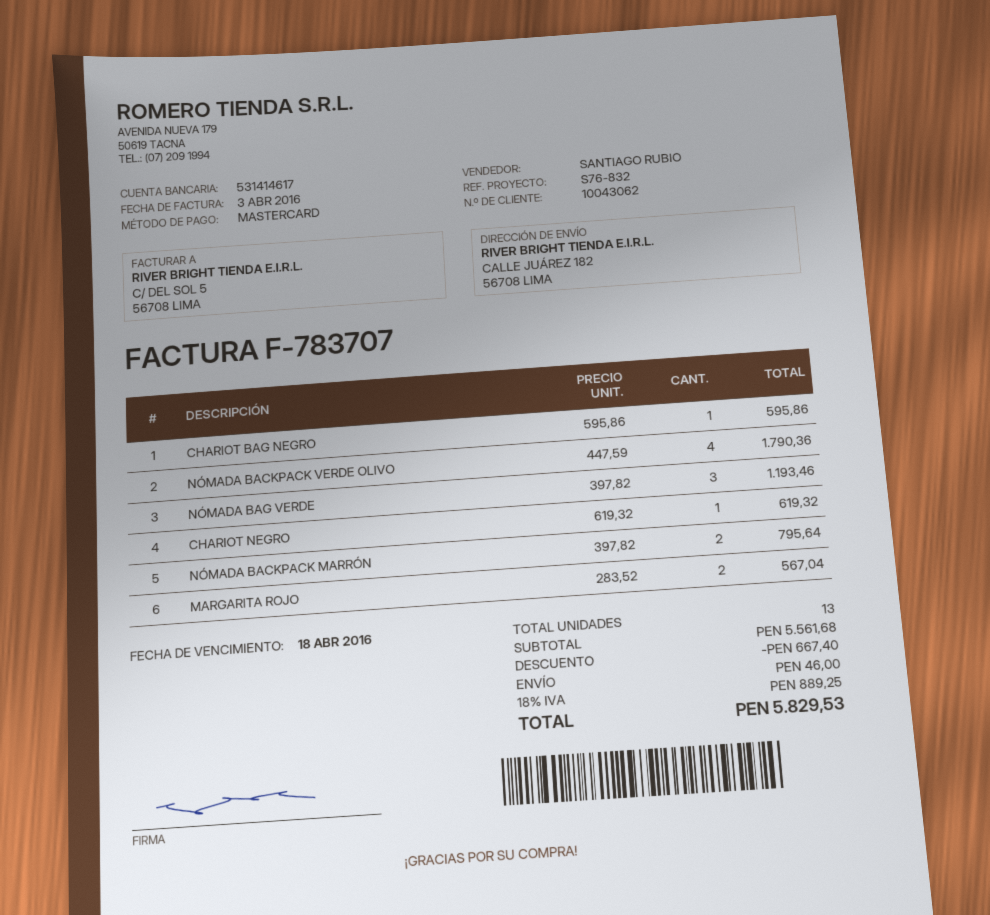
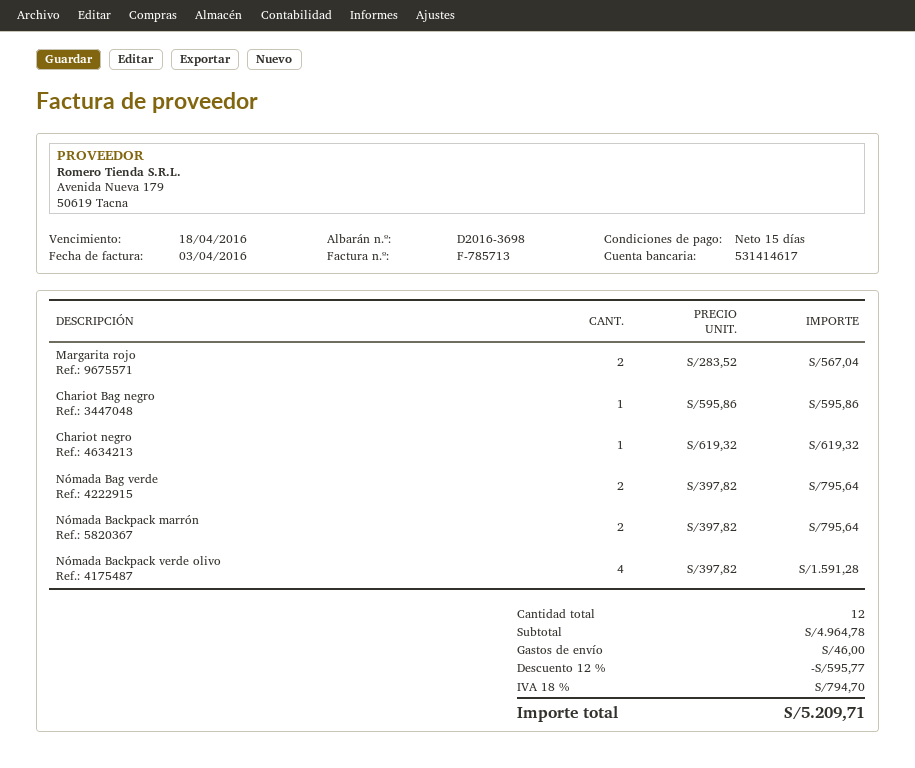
invoice number: F-783707 -> F-785713
NÓMADA BACKPACK VERDE OLIVO: 4 x 447.59 = 1790.36 -> 4 x 397.82 = 1591.28
NÓMADA BAG VERDE: 3 x 397.82 = 1193.46 -> 2 x 397.82 = 795.64
total quantity: 13 -> 12
subtotal: 5561.68 -> 4964.78
discount: 667.40 -> 595.77
tax: 18% = 889.25 -> 18% = 794.70
total: 5829.53 -> 5209.71

